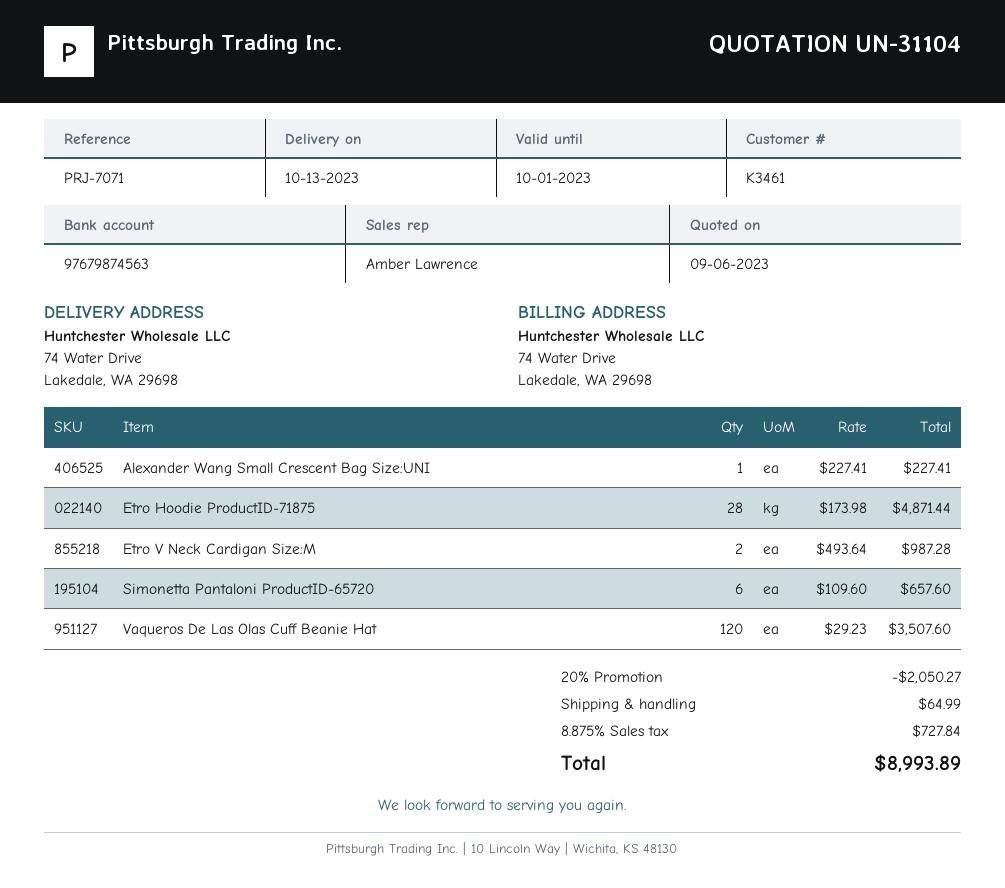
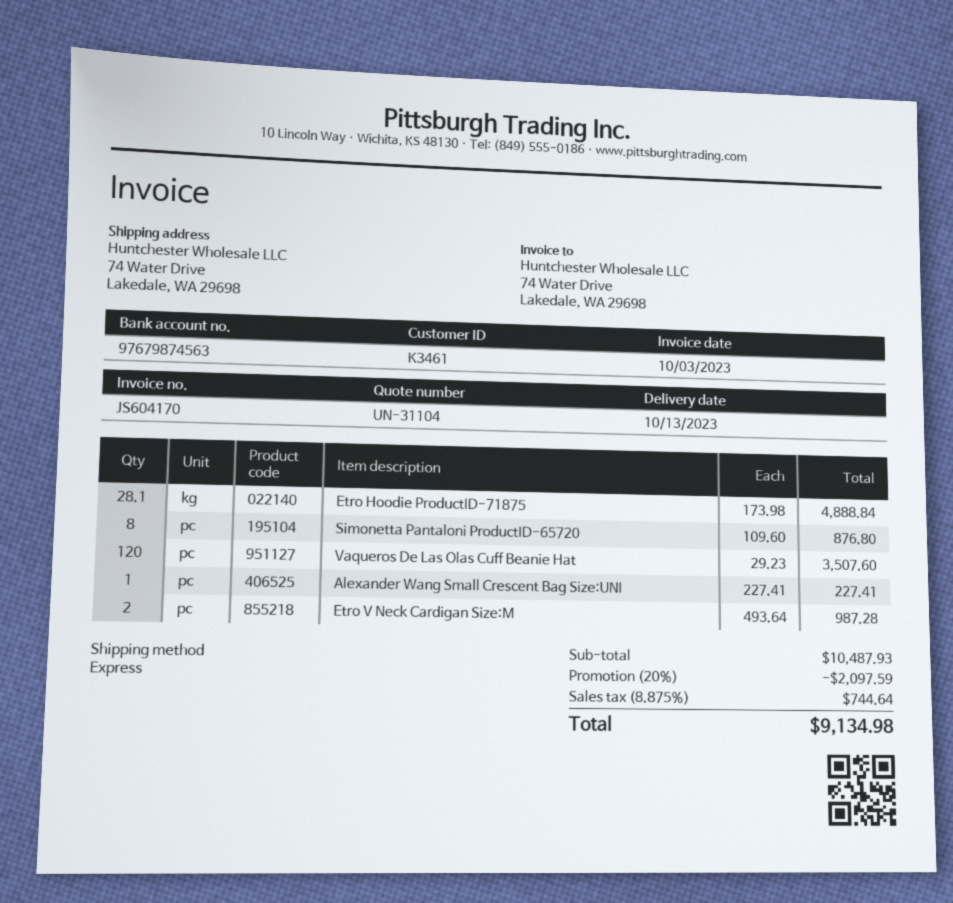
Etro Hoodie ProductID-71875: 28 x 173.98 = 4871.44 -> 28.1 x 173.98 = 4888.84
Simonetta Pantaloni ProductID-65720: 6 x 109.60 = 657.60 -> 8 x 109.60 = 876.80
discount: 20% = 2050.27 -> 20% = 2097.59
shipping: 64.99 -> none
tax: 8.875% = 727.84 -> 8.875% = 744.64
total: 8993.89 -> 9134.98

